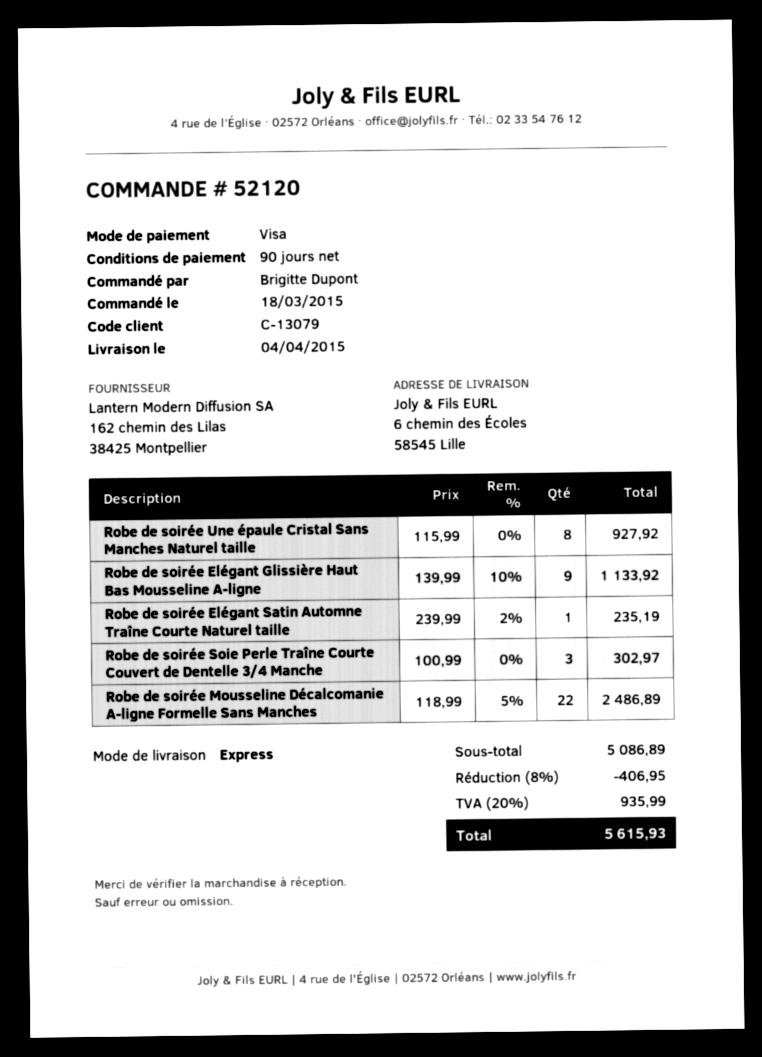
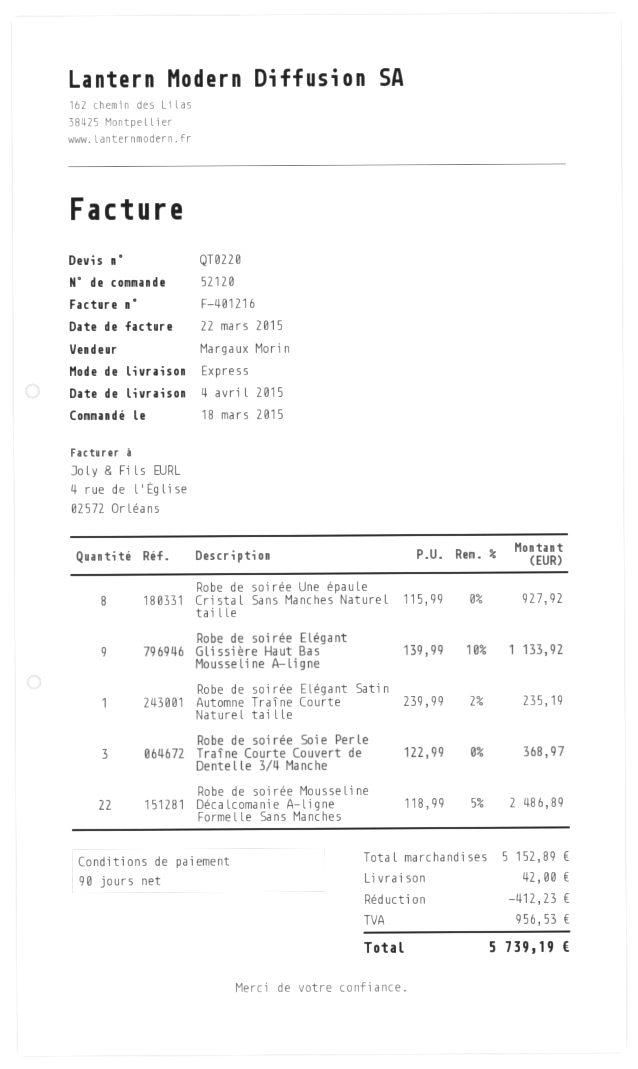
Robe de soirée Soie Perle Traîne Courte Couvert de Dentelle 3/4 Manche: 3 x 100.99 = 302.97 -> 3 x 122.99 = 368.97
subtotal: 5086.89 -> 5152.89
discount: 406.95 -> 412.23
shipping: none -> 42.00
tax: 935.99 -> 956.53
total: 5615.93 -> 5739.19

